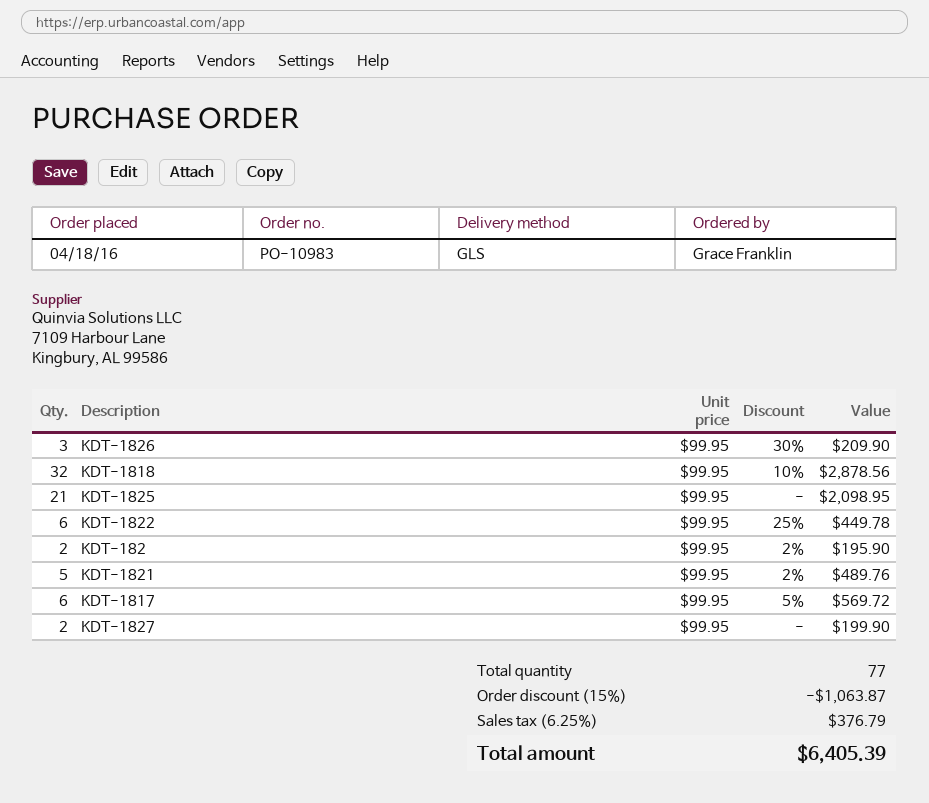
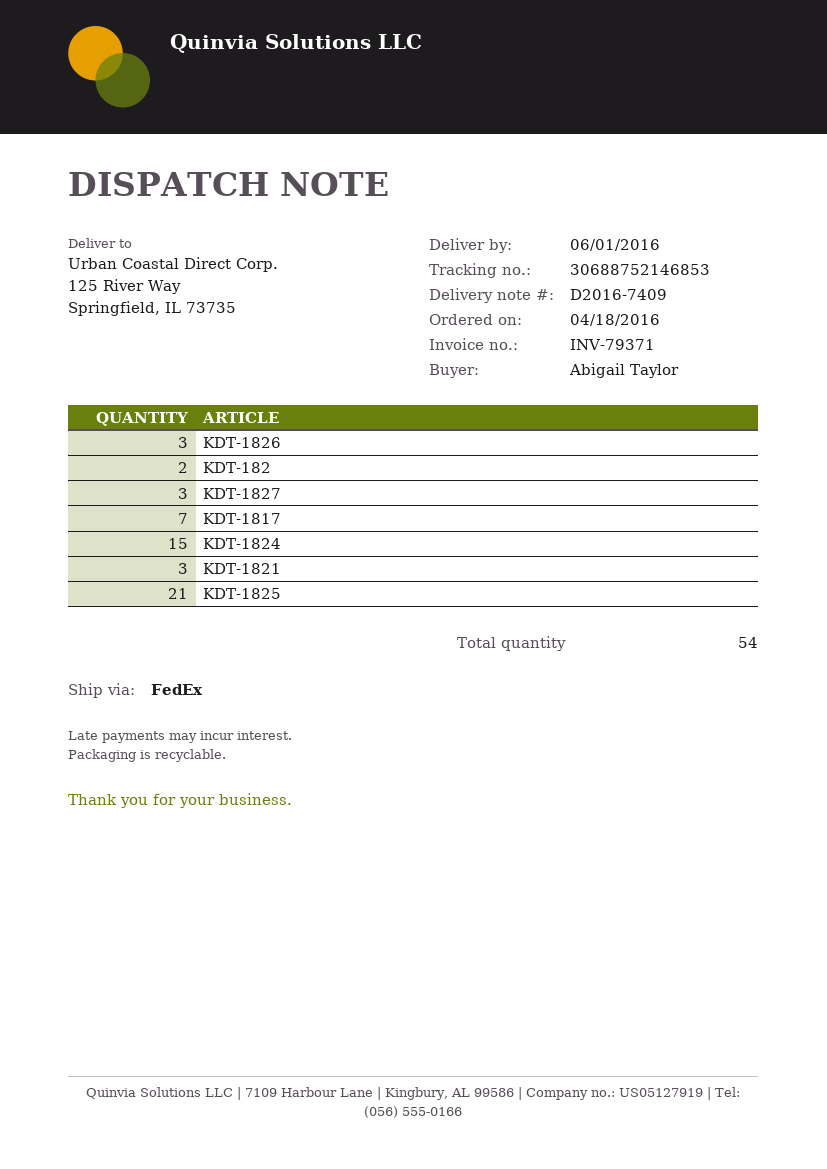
ordered by: Grace Franklin -> Abigail Taylor
shipping method: GLS -> FedEx
KDT-1818: 32 -> none
KDT-1822: 6 -> none
KDT-1821: 5 -> 3
KDT-1817: 6 -> 7
KDT-1827: 2 -> 3
KDT-1824: none -> 15
total quantity: 77 -> 54

